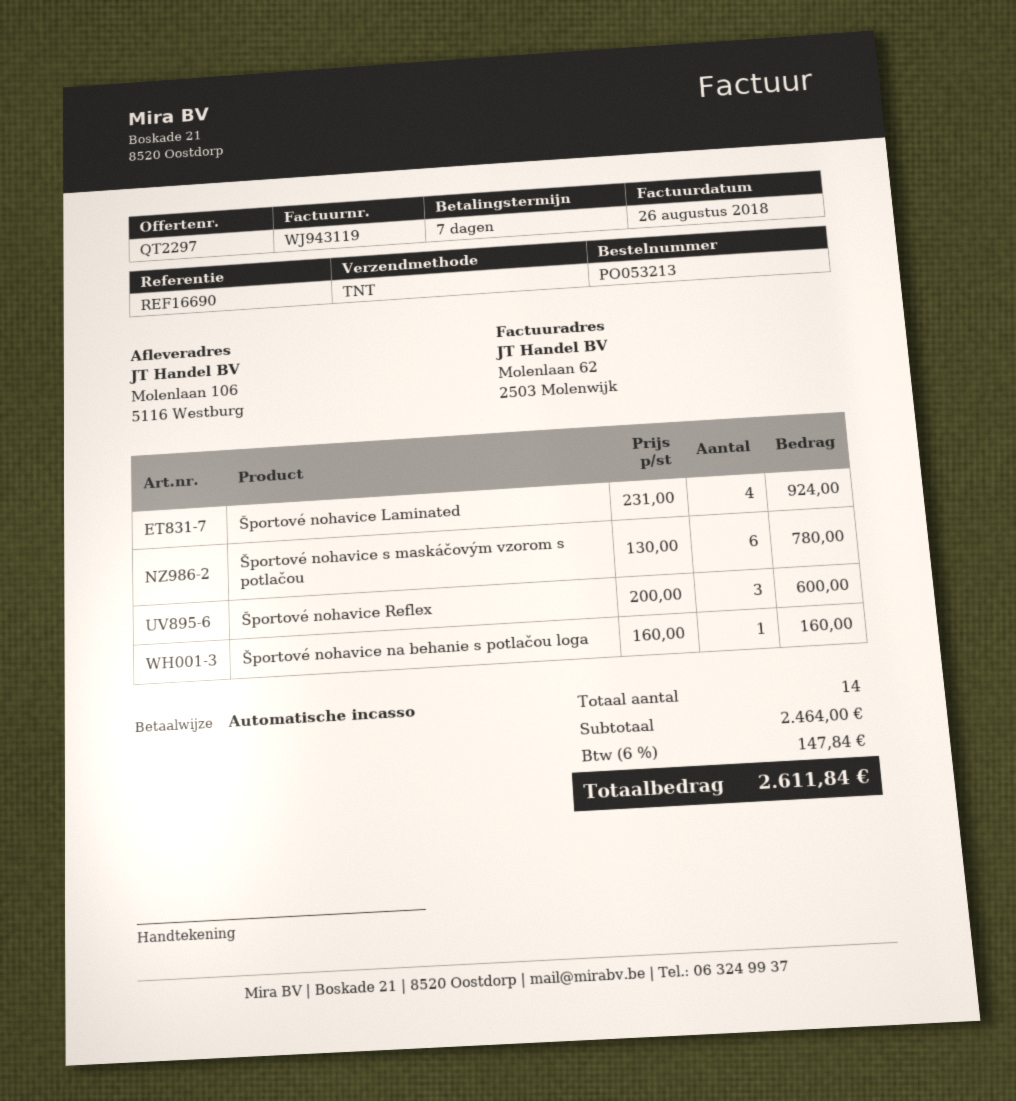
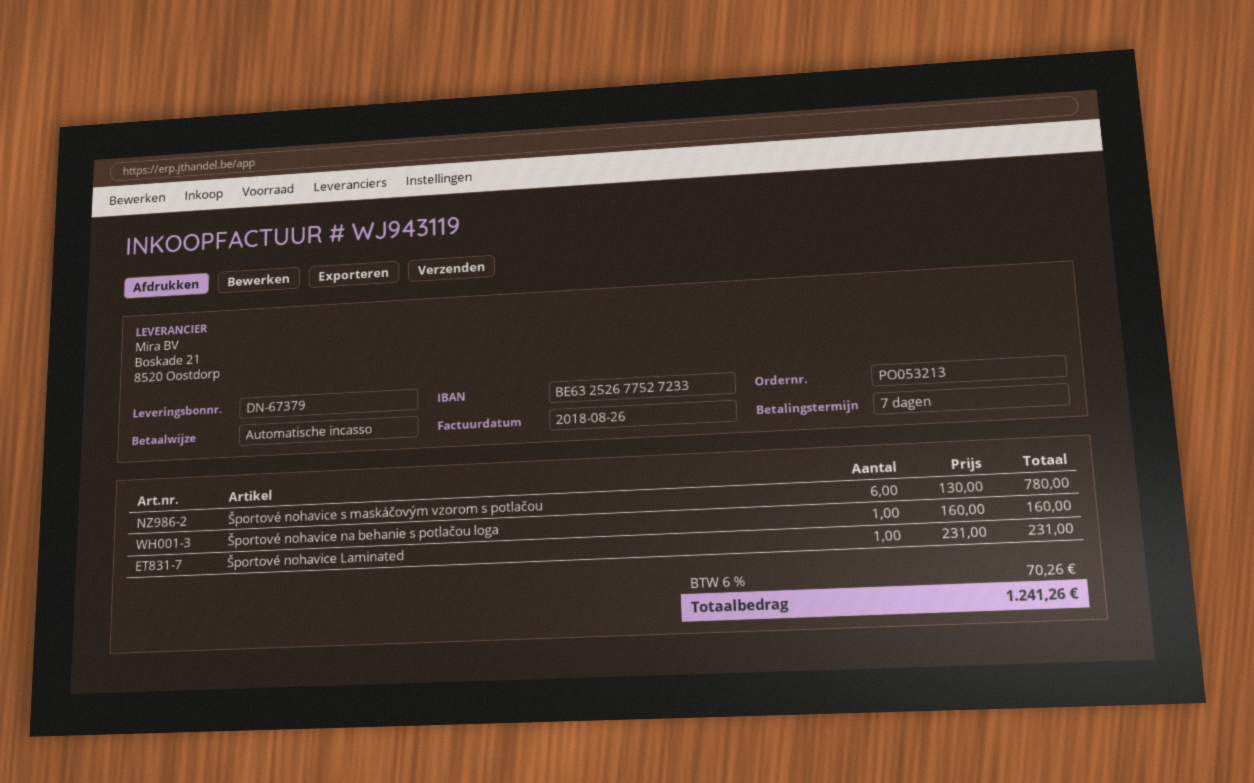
Športové nohavice Laminated: 4 x 231.00 = 924.00 -> 1 x 231.00 = 231.00
Športové nohavice Reflex: 3 x 200.00 = 600.00 -> none
tax: 6% = 147.84 -> 6% = 70.26
total: 2611.84 -> 1241.26

